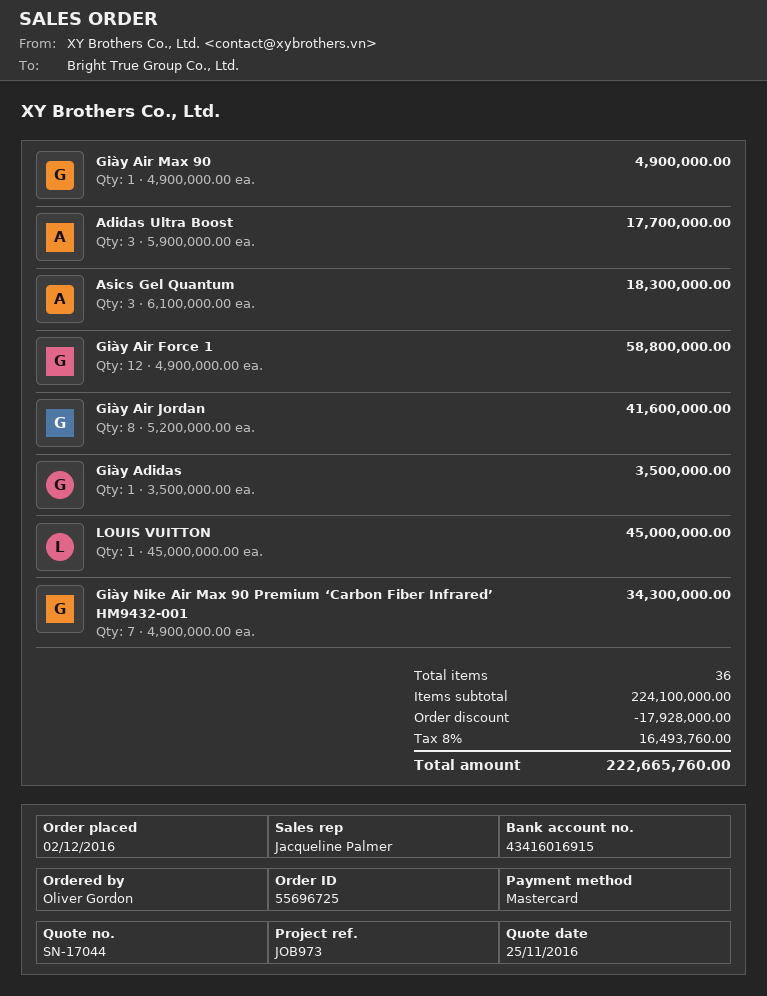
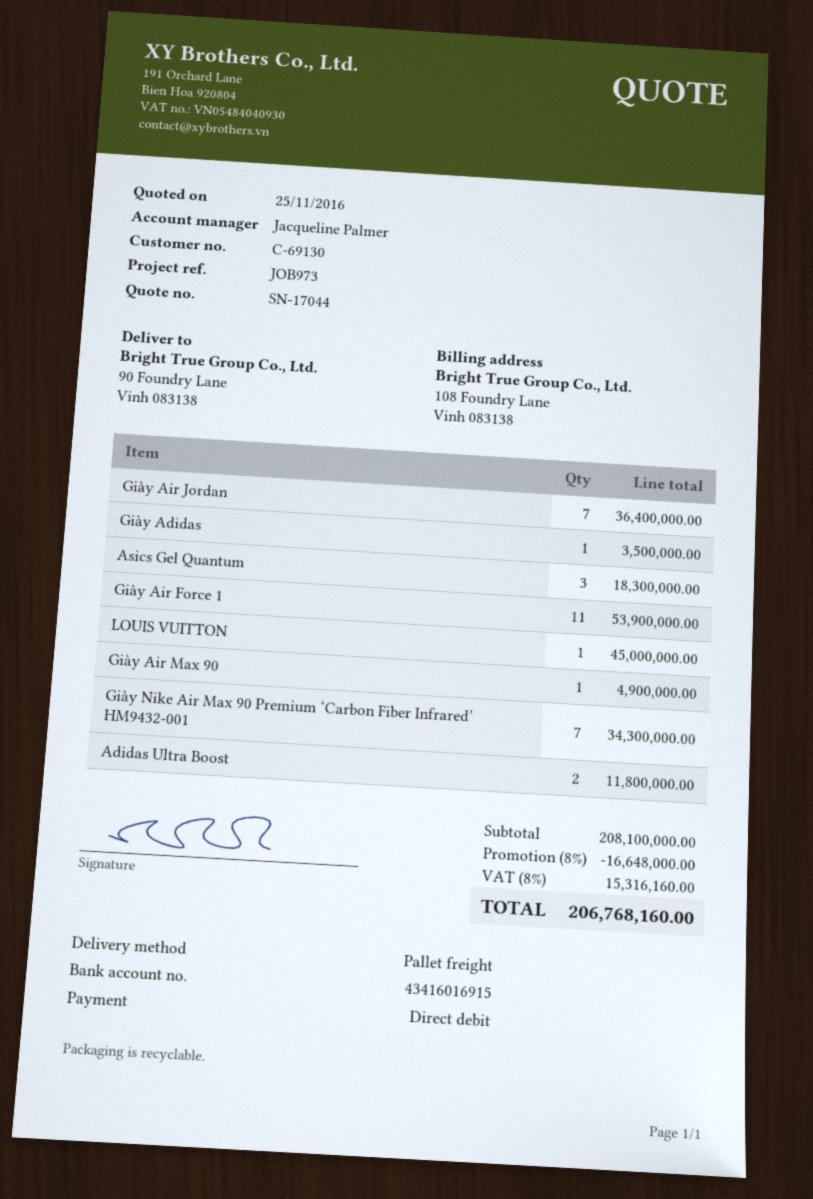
payment method: Mastercard -> direct debit
Adidas Ultra Boost: 3 for 17700000.00 -> 2 for 11800000.00
Giày Air Force 1: 12 for 58800000.00 -> 11 for 53900000.00
Giày Air Jordan: 8 for 41600000.00 -> 7 for 36400000.00
subtotal: 224100000.00 -> 208100000.00
discount: 17928000.00 -> 16648000.00
tax: 8% = 16493760.00 -> 8% = 15316160.00
total: 222665760.00 -> 206768160.00

